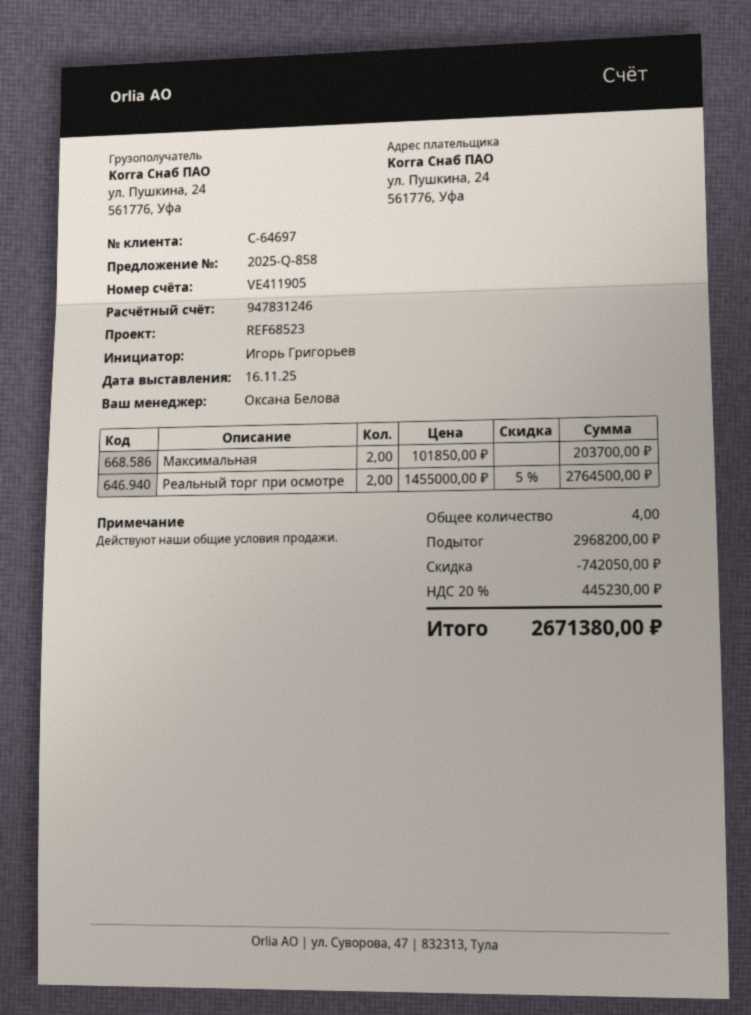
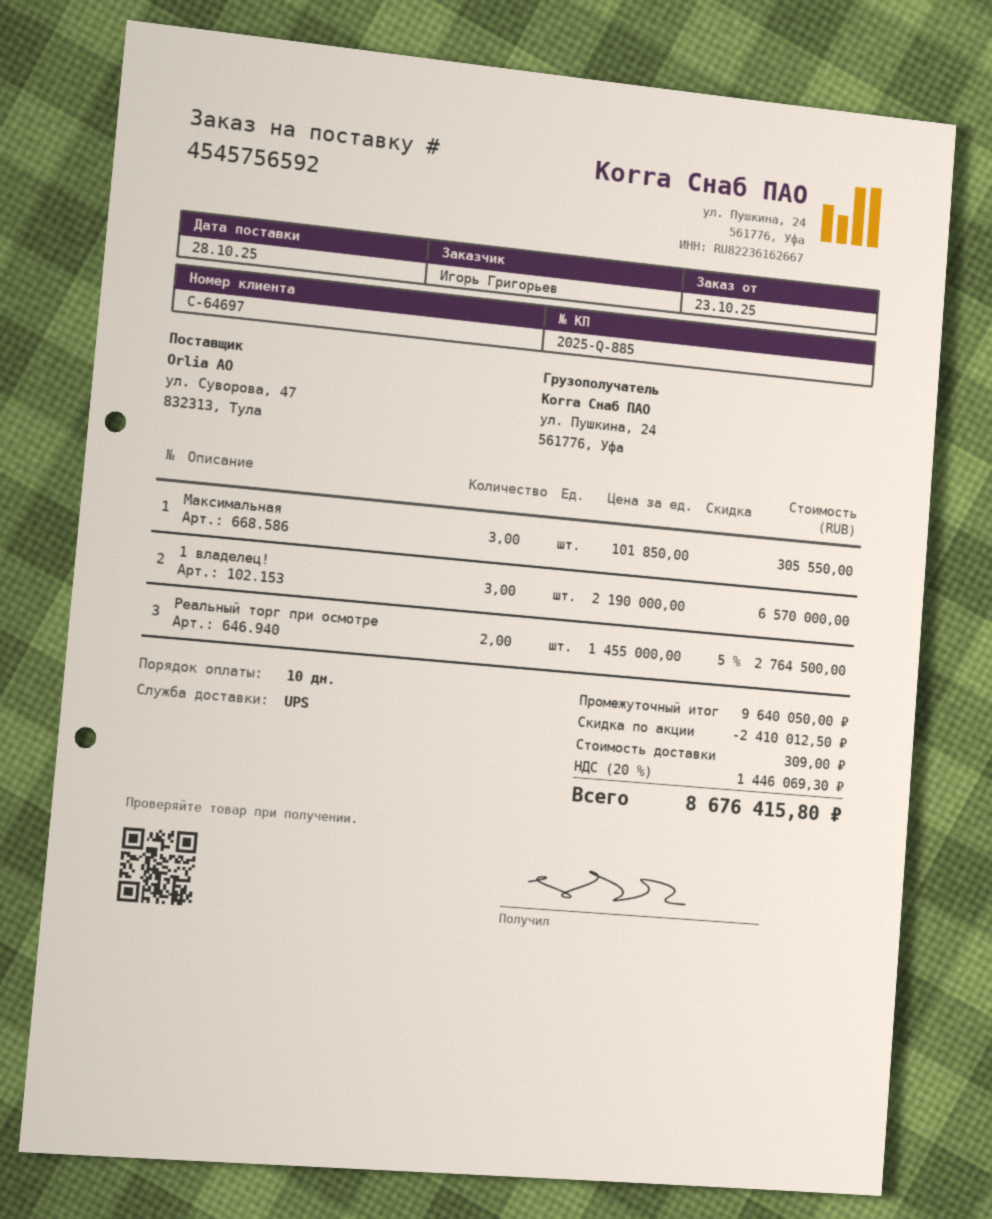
quote number: 2025-Q-858 -> 2025-Q-885
Максимальная: 2 x 101850.00 = 203700.00 -> 3 x 101850.00 = 305550.00
1 владелец!: none -> 3 x 2190000.00 = 6570000.00
subtotal: 2968200.00 -> 9640050.00
discount: 742050.00 -> 2410012.50
shipping: none -> 309.00
tax: 20% = 445230.00 -> 20% = 1446069.30
total: 2671380.00 -> 8676415.80

